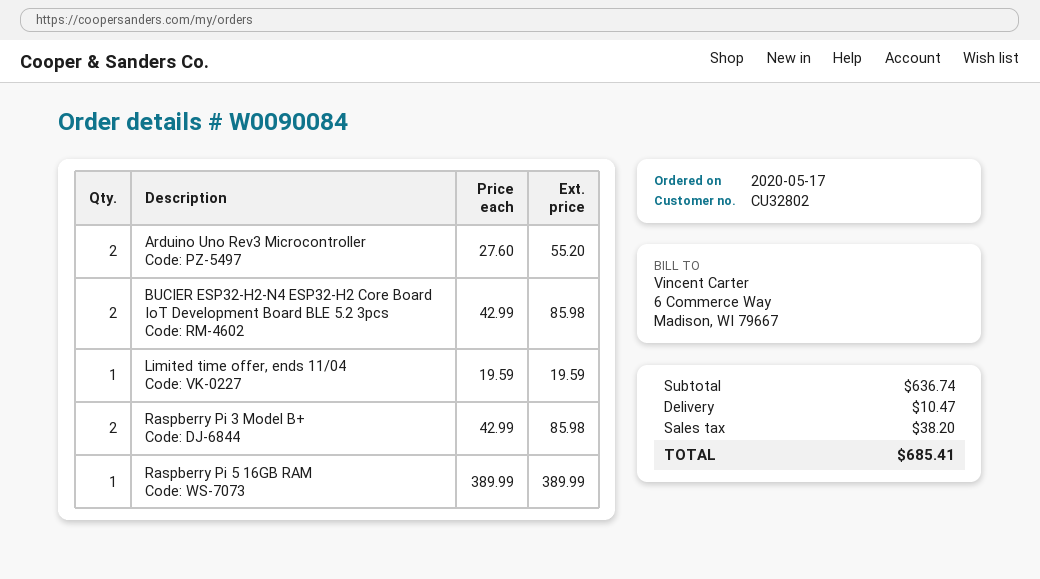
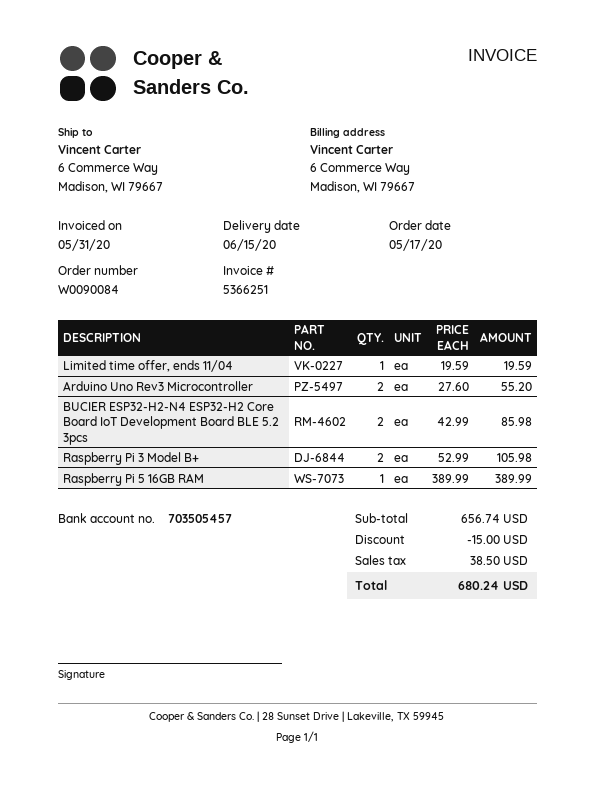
Raspberry Pi 3 Model B+: 2 x 42.99 = 85.98 -> 2 x 52.99 = 105.98
subtotal: 636.74 -> 656.74
discount: none -> 15.00
shipping: 10.47 -> none
tax: 38.20 -> 38.50
total: 685.41 -> 680.24

